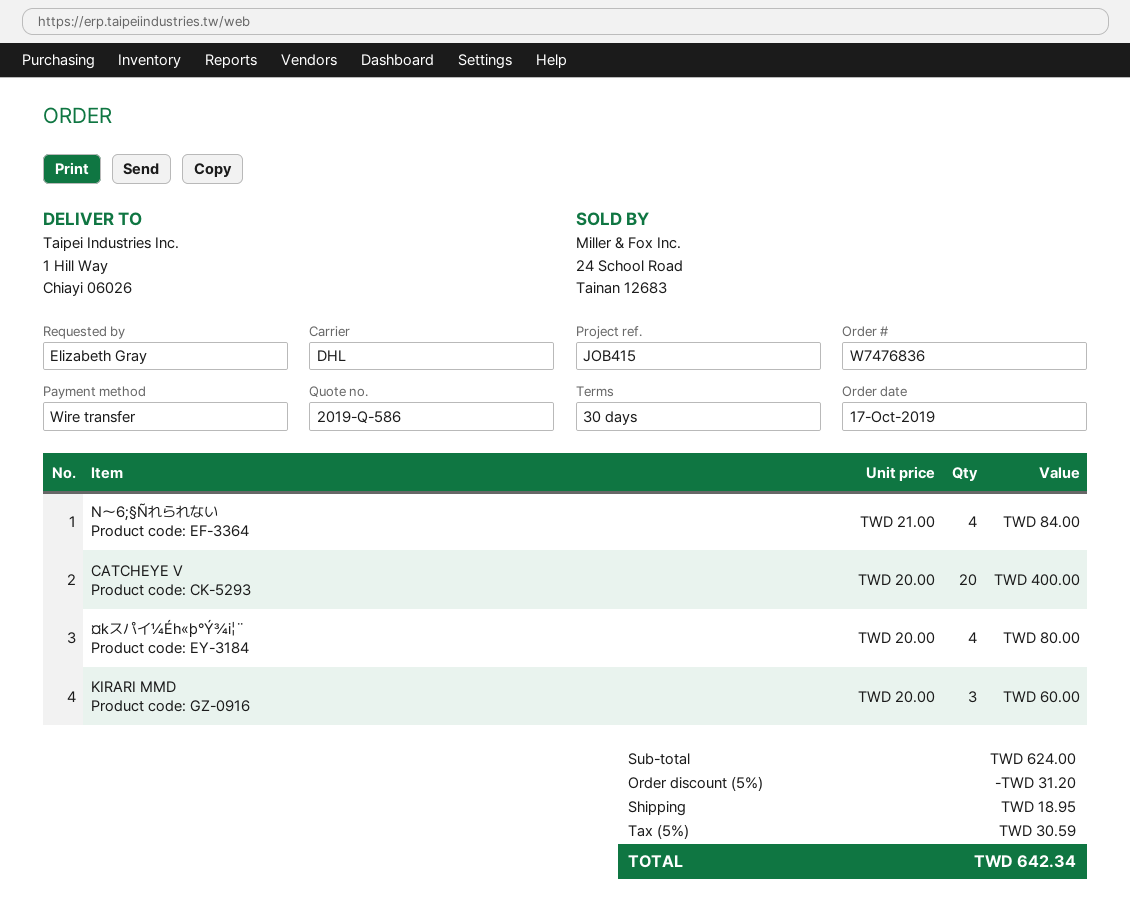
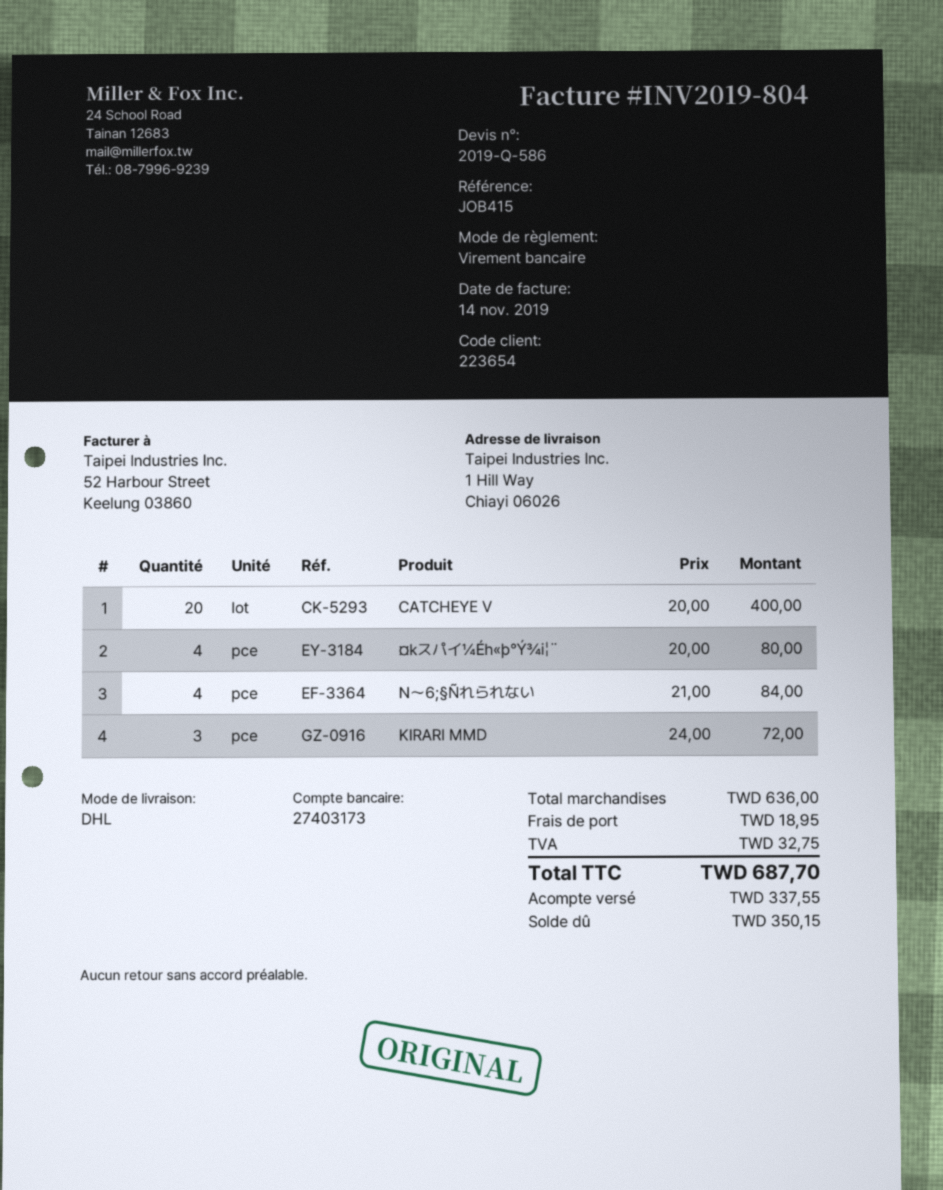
KIRARI MMD: 3 x 20.00 = 60.00 -> 3 x 24.00 = 72.00
subtotal: 624.00 -> 636.00
discount: 5% = 31.20 -> none
tax: 30.59 -> 32.75
total: 642.34 -> 687.70

